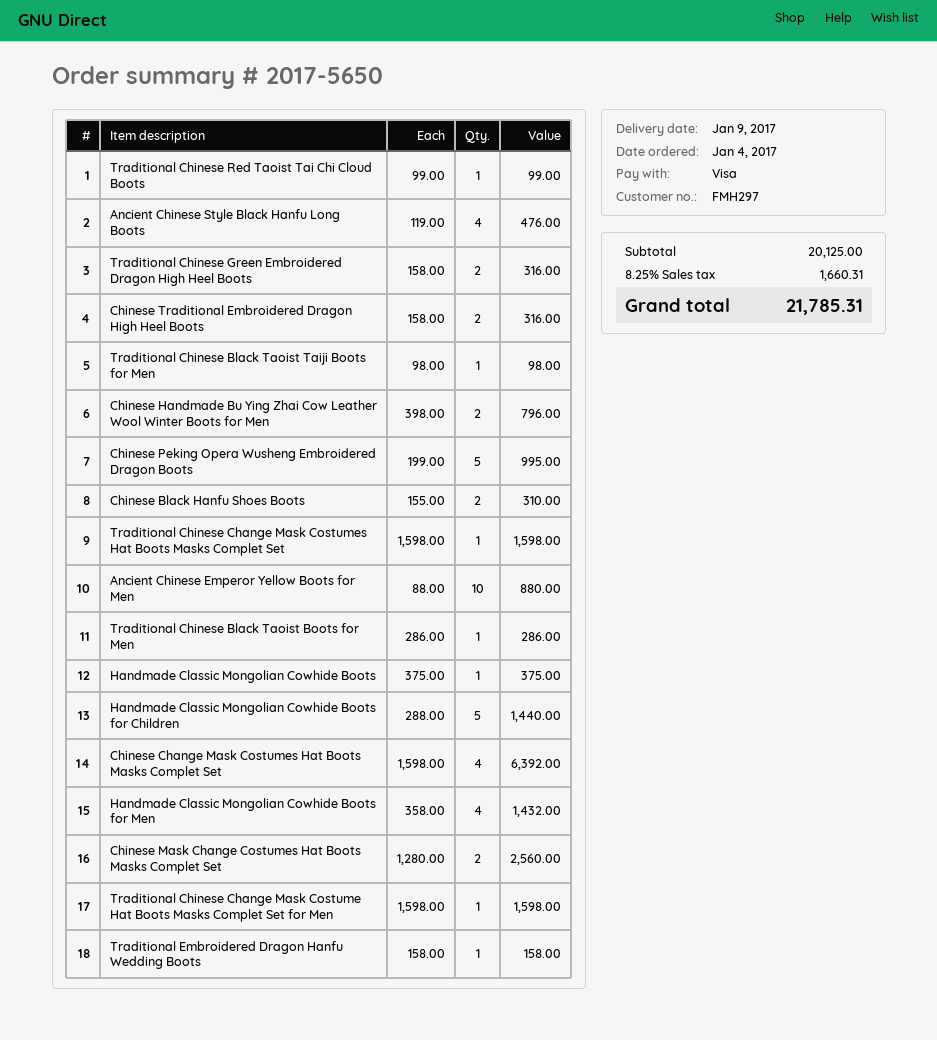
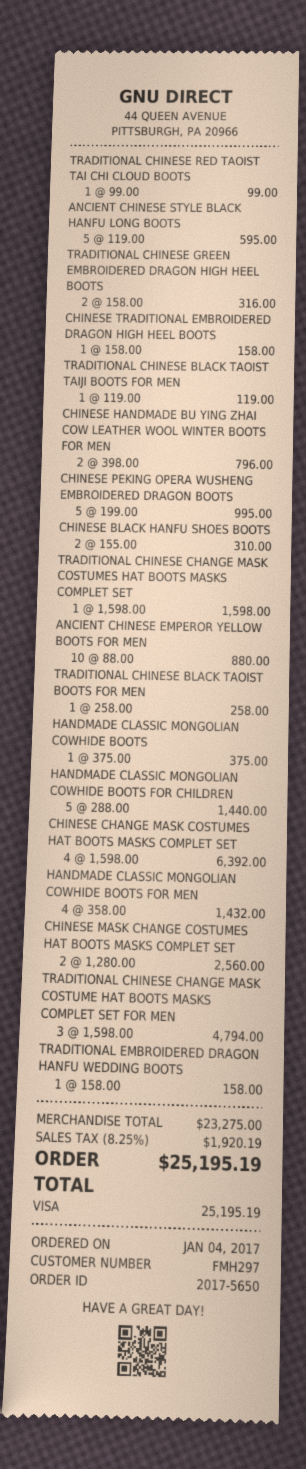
Ancient Chinese Style Black Hanfu Long Boots: 4 x 119.00 = 476.00 -> 5 x 119.00 = 595.00
Chinese Traditional Embroidered Dragon High Heel Boots: 2 x 158.00 = 316.00 -> 1 x 158.00 = 158.00
Traditional Chinese Black Taoist Taiji Boots for Men: 1 x 98.00 = 98.00 -> 1 x 119.00 = 119.00
Traditional Chinese Black Taoist Boots for Men: 1 x 286.00 = 286.00 -> 1 x 258.00 = 258.00
Traditional Chinese Change Mask Costume Hat Boots Masks Complet Set for Men: 1 x 1598.00 = 1598.00 -> 3 x 1598.00 = 4794.00
subtotal: 20125.00 -> 23275.00
tax: 8.25% = 1660.31 -> 8.25% = 1920.19
total: 21785.31 -> 25195.19

